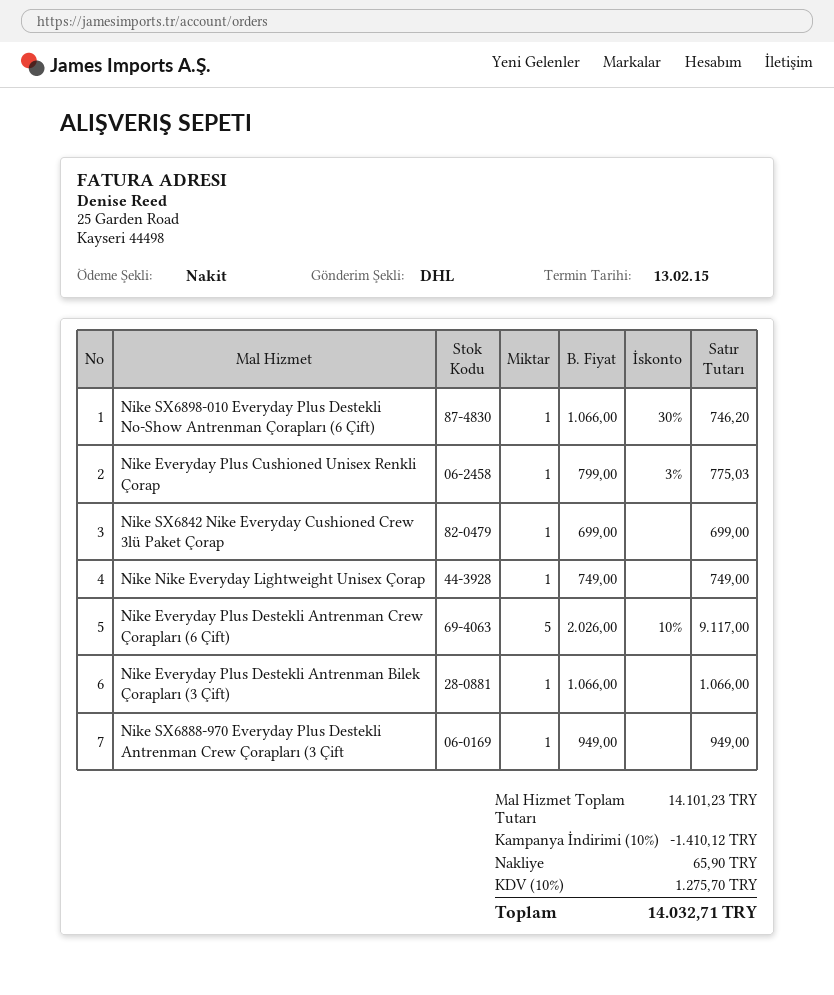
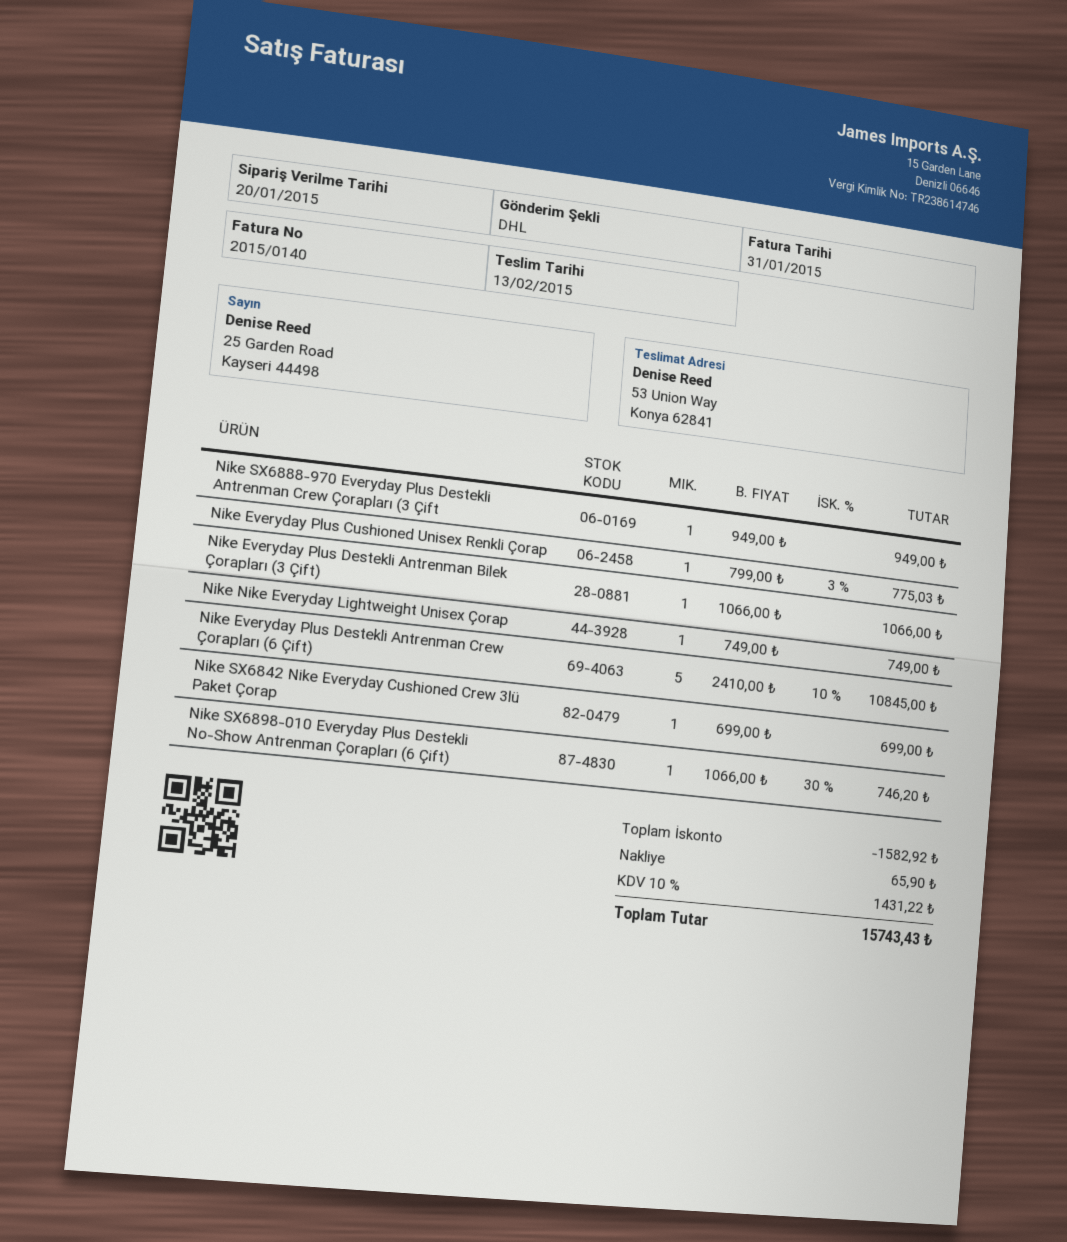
Nike Everyday Plus Destekli Antrenman Crew Çorapları (6 Çift): 5 x 2026.00 - 10% = 9117.00 -> 5 x 2410.00 - 10% = 10845.00
discount: 1410.12 -> 1582.92
tax: 10% = 1275.70 -> 10% = 1431.22
total: 14032.71 -> 15743.43

